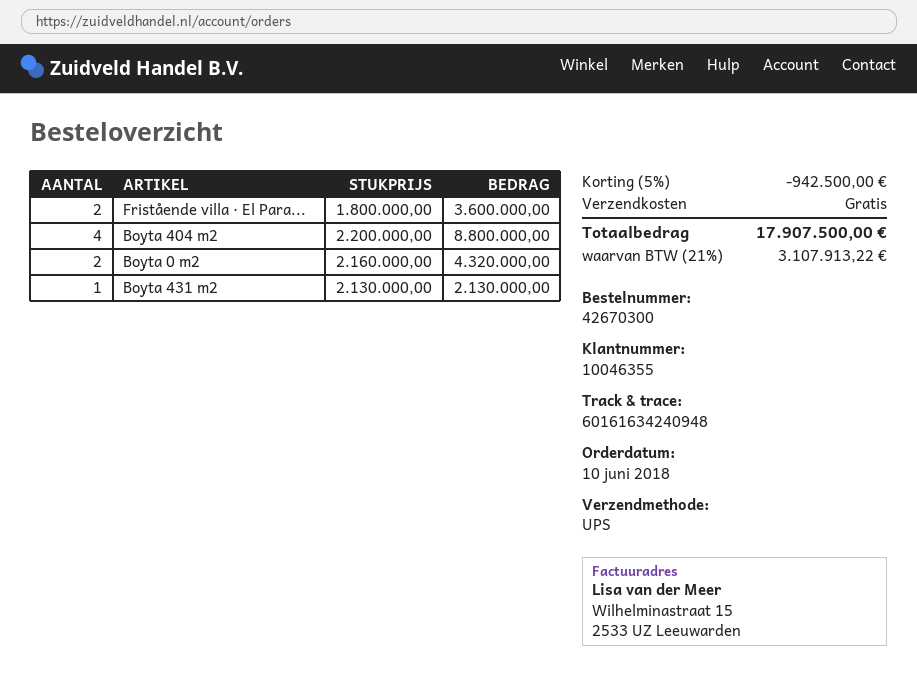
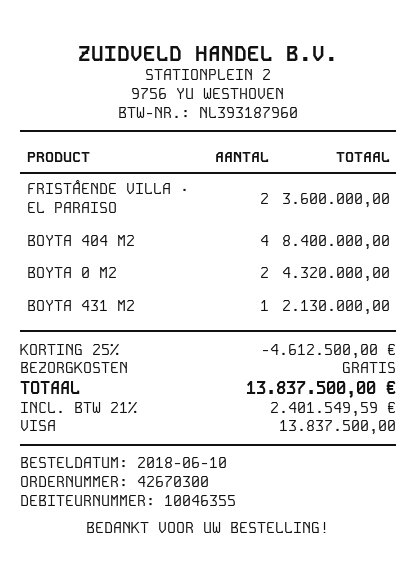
Boyta 404 m2: 4 for 8800000.00 -> 4 for 8400000.00
discount: 5% = 942500.00 -> 25% = 4612500.00
tax: 21% = 3107913.22 -> 21% = 2401549.59
total: 17907500.00 -> 13837500.00

